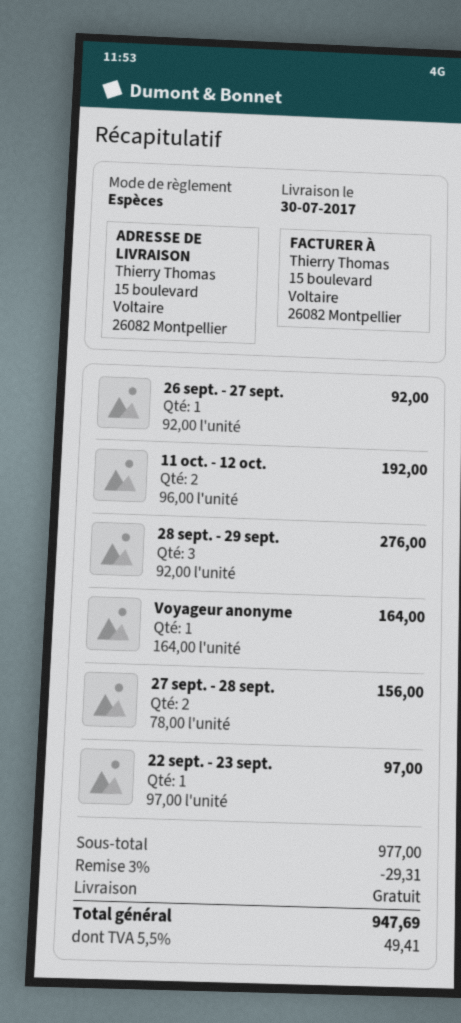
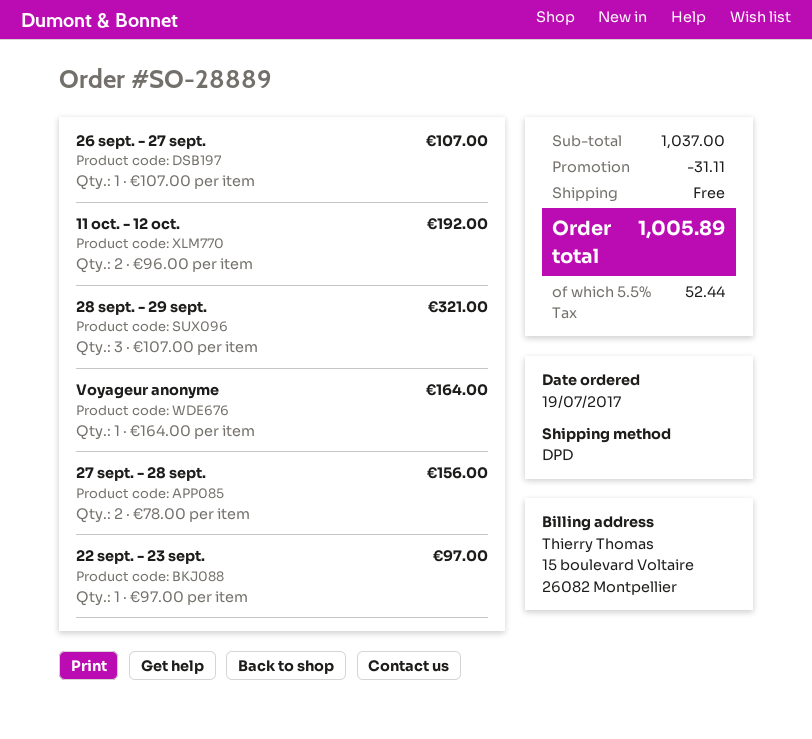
26 sept. - 27 sept.: 1 x 92.00 = 92.00 -> 1 x 107.00 = 107.00
28 sept. - 29 sept.: 3 x 92.00 = 276.00 -> 3 x 107.00 = 321.00
subtotal: 977.00 -> 1037.00
discount: 29.31 -> 31.11
tax: 5.5% = 49.41 -> 5.5% = 52.44
total: 947.69 -> 1005.89

